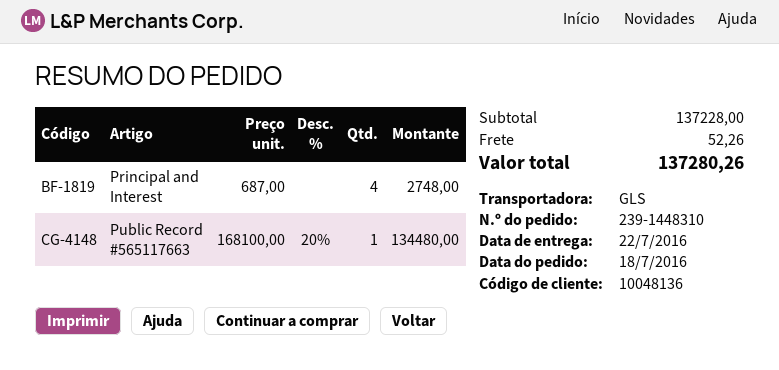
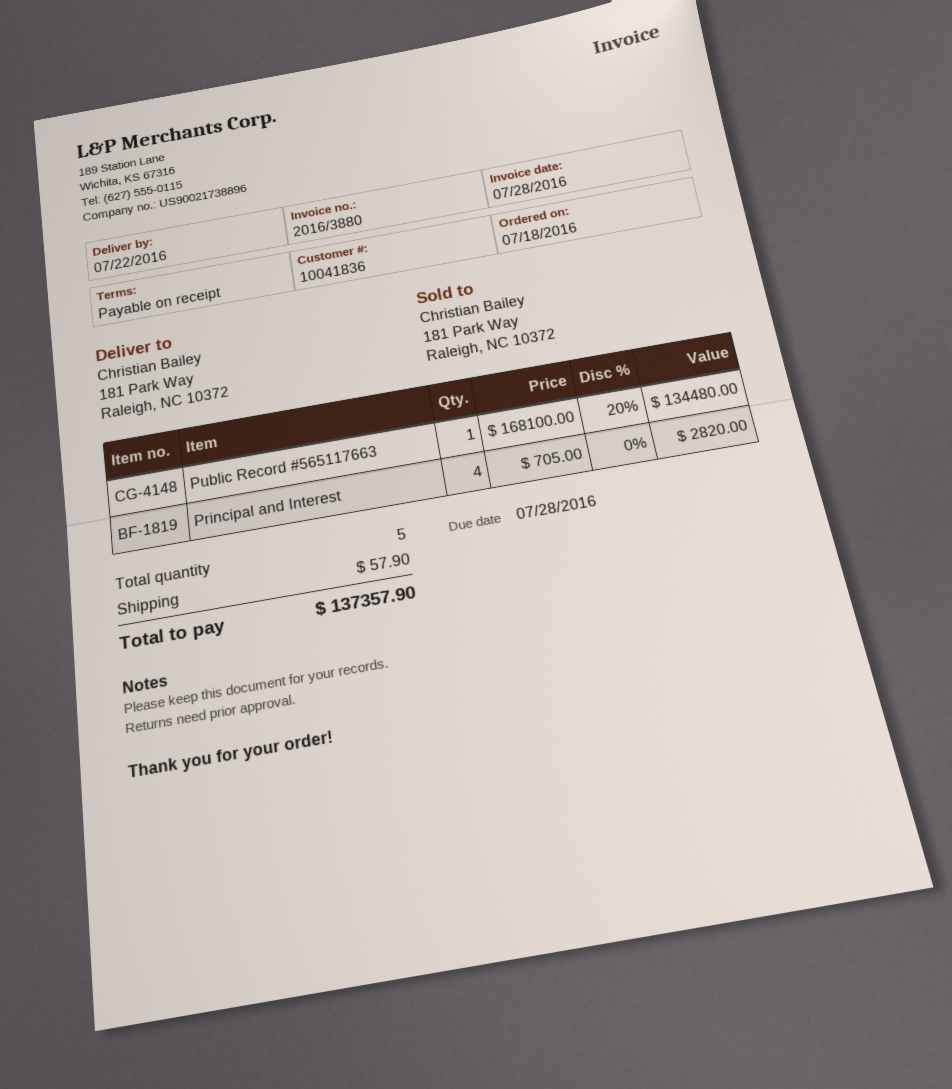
customer number: 10048136 -> 10041836
Principal and Interest: 4 x 687.00 = 2748.00 -> 4 x 705.00 = 2820.00
shipping: 52.26 -> 57.90
total: 137280.26 -> 137357.90

